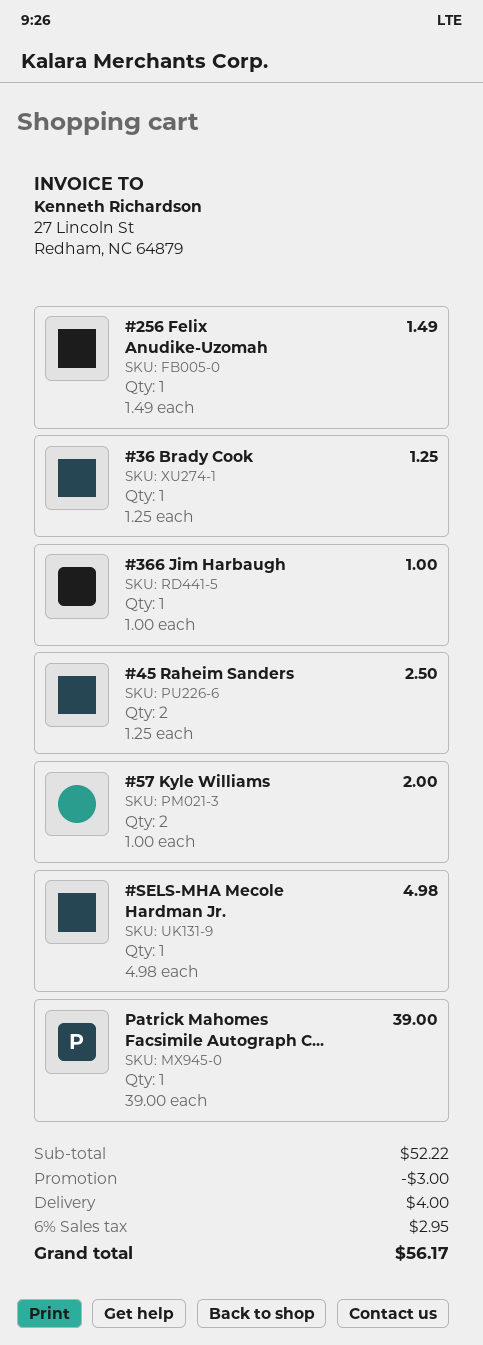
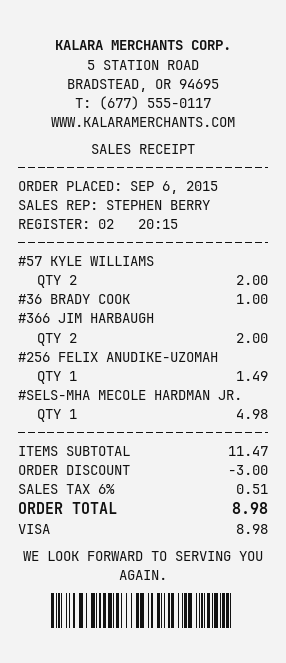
#36 Brady Cook: 1 for 1.25 -> 1 for 1.00
#366 Jim Harbaugh: 1 for 1.00 -> 2 for 2.00
#45 Raheim Sanders: 2 for 2.50 -> none
Patrick Mahomes Facsimile Autograph C...: 1 for 39.00 -> none
subtotal: 52.22 -> 11.47
shipping: 4.00 -> none
tax: 6% = 2.95 -> 6% = 0.51
total: 56.17 -> 8.98

